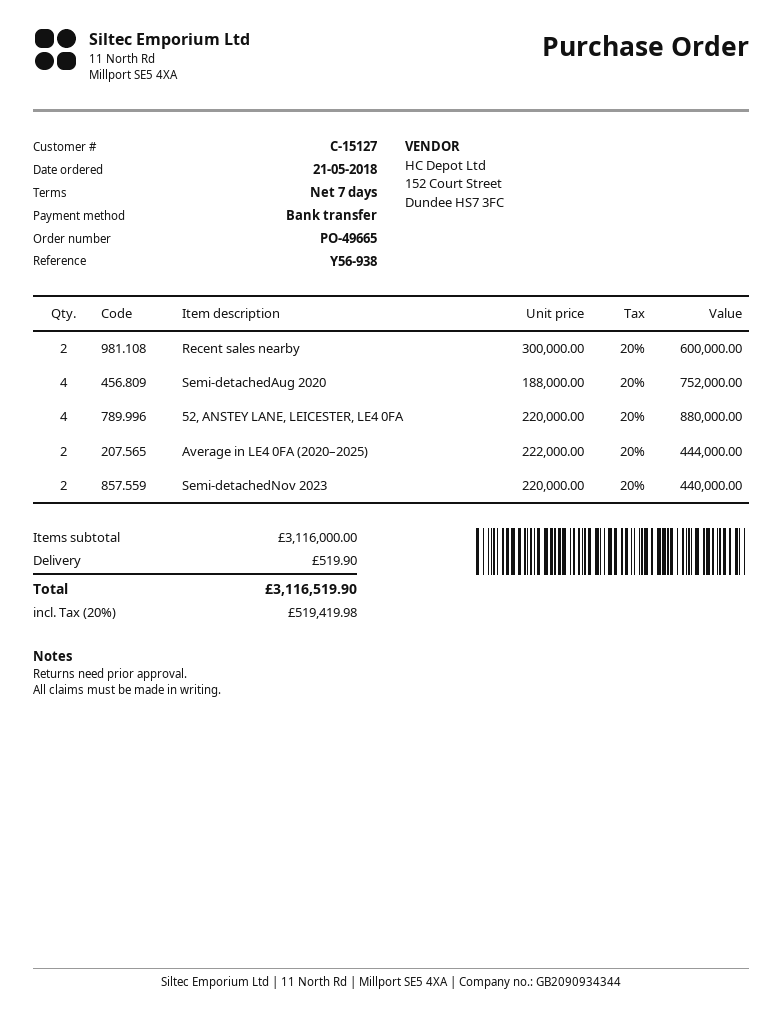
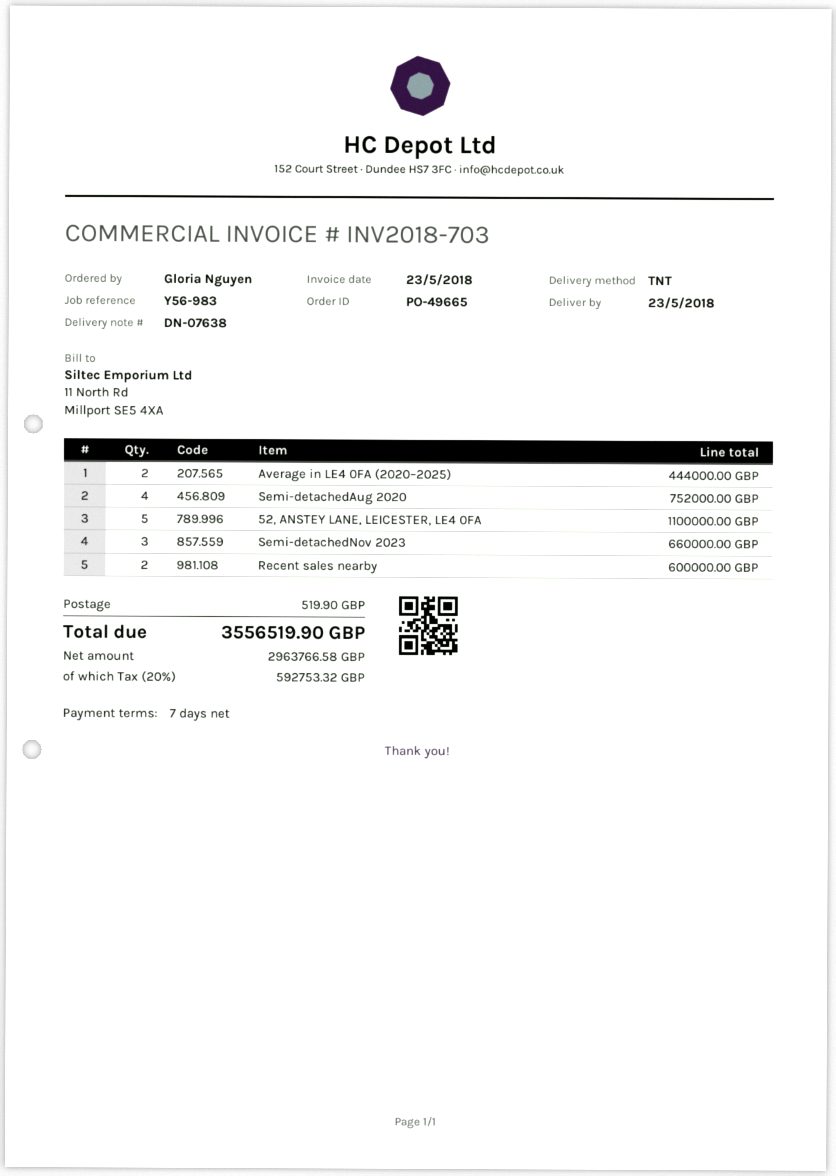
reference: Y56-938 -> Y56-983
52, ANSTEY LANE, LEICESTER, LE4 0FA: 4 for 880000.00 -> 5 for 1100000.00
Semi-detachedNov 2023: 2 for 440000.00 -> 3 for 660000.00
tax: 20% = 519419.98 -> 20% = 592753.32
total: 3116519.90 -> 3556519.90

